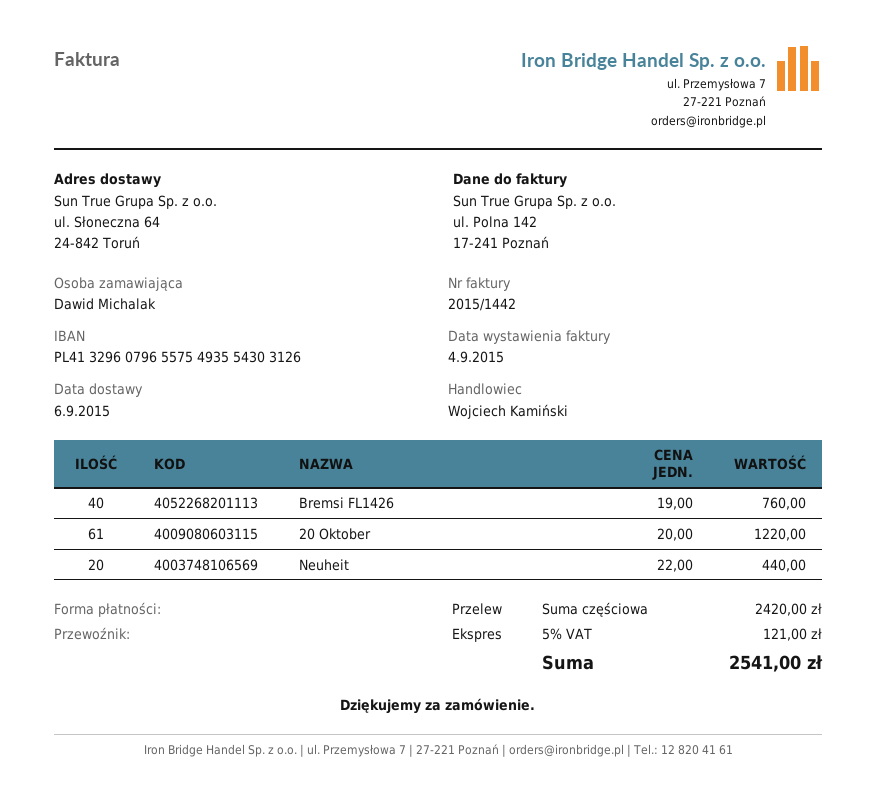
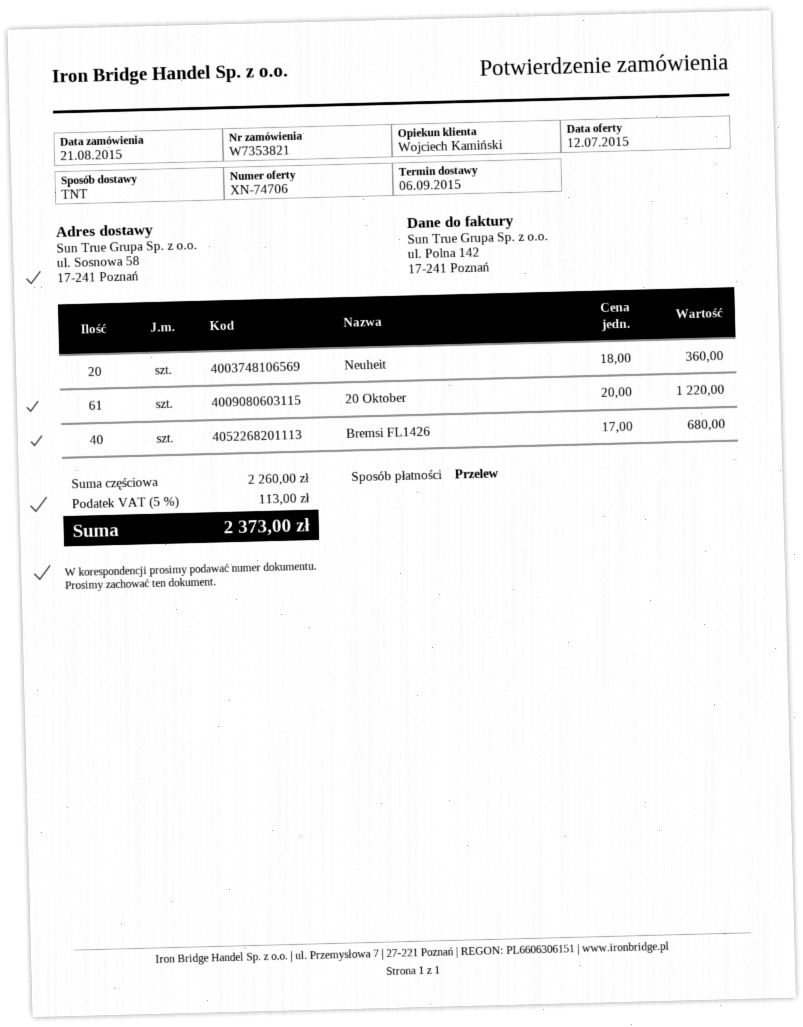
shipping method: express -> TNT
ship to: ul. Słoneczna 64, 24-842 Toruń -> ul. Sosnowa 58, 17-241 Poznań
Bremsi FL1426: 40 x 19.00 = 760.00 -> 40 x 17.00 = 680.00
Neuheit: 20 x 22.00 = 440.00 -> 20 x 18.00 = 360.00
subtotal: 2420.00 -> 2260.00
tax: 5% = 121.00 -> 5% = 113.00
total: 2541.00 -> 2373.00

